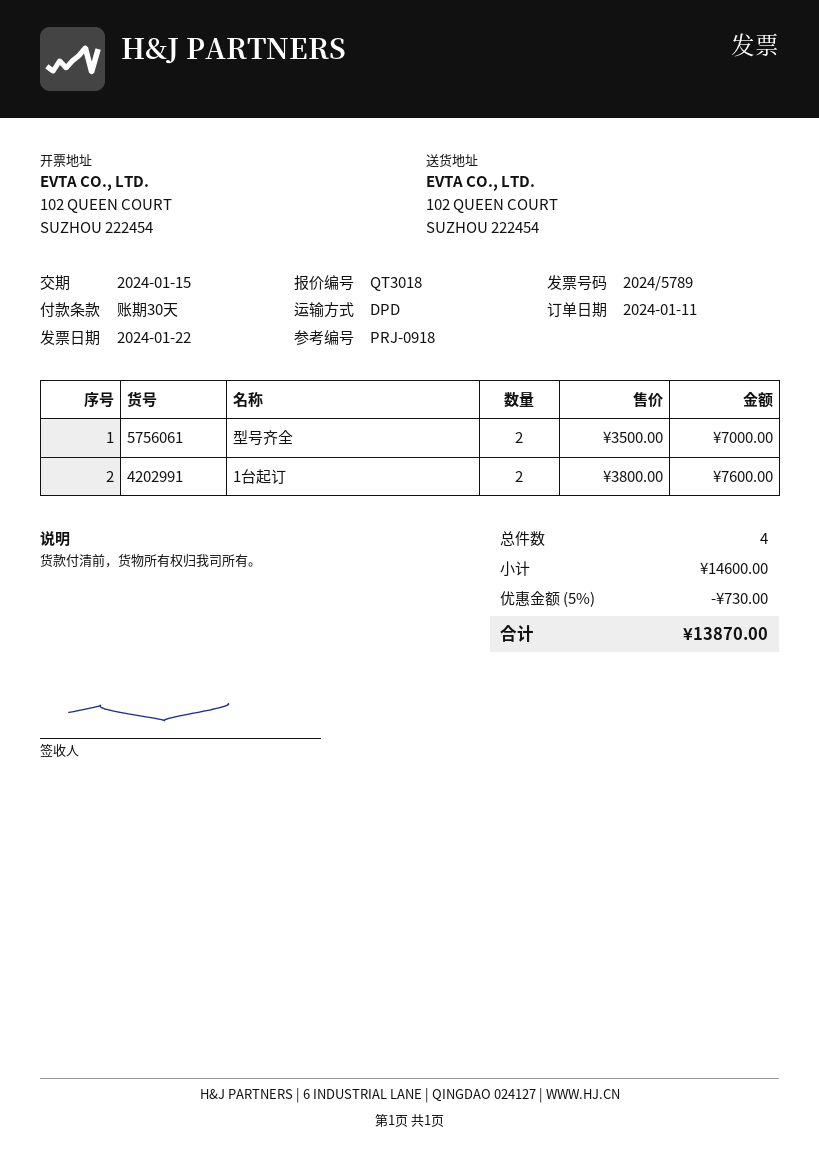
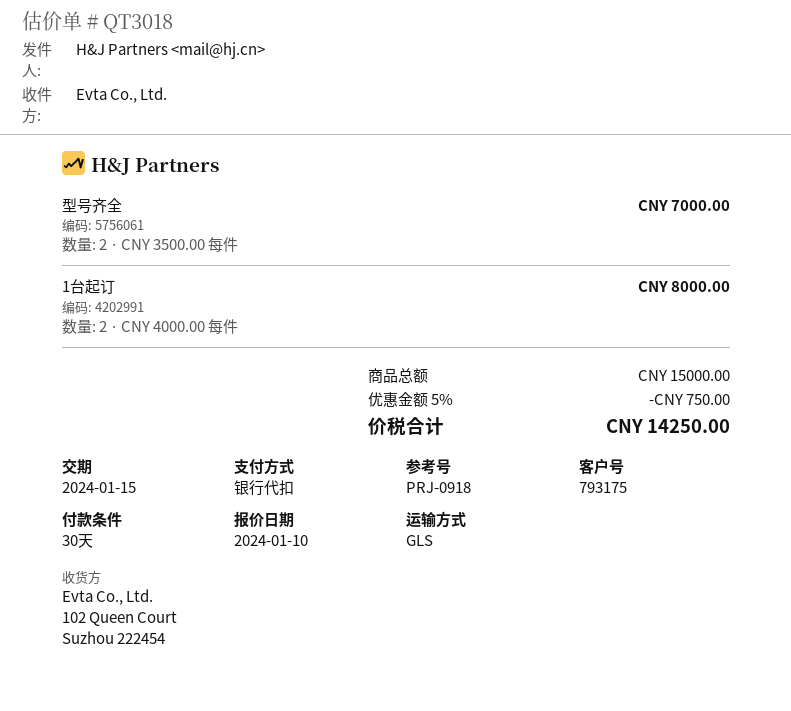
shipping method: DPD -> GLS
1台起订: 2 x 3800.00 = 7600.00 -> 2 x 4000.00 = 8000.00
subtotal: 14600.00 -> 15000.00
discount: 5% = 730.00 -> 5% = 750.00
total: 13870.00 -> 14250.00

